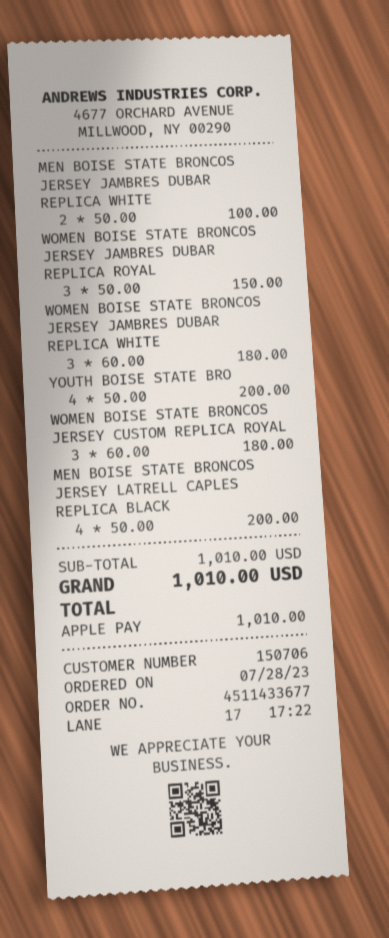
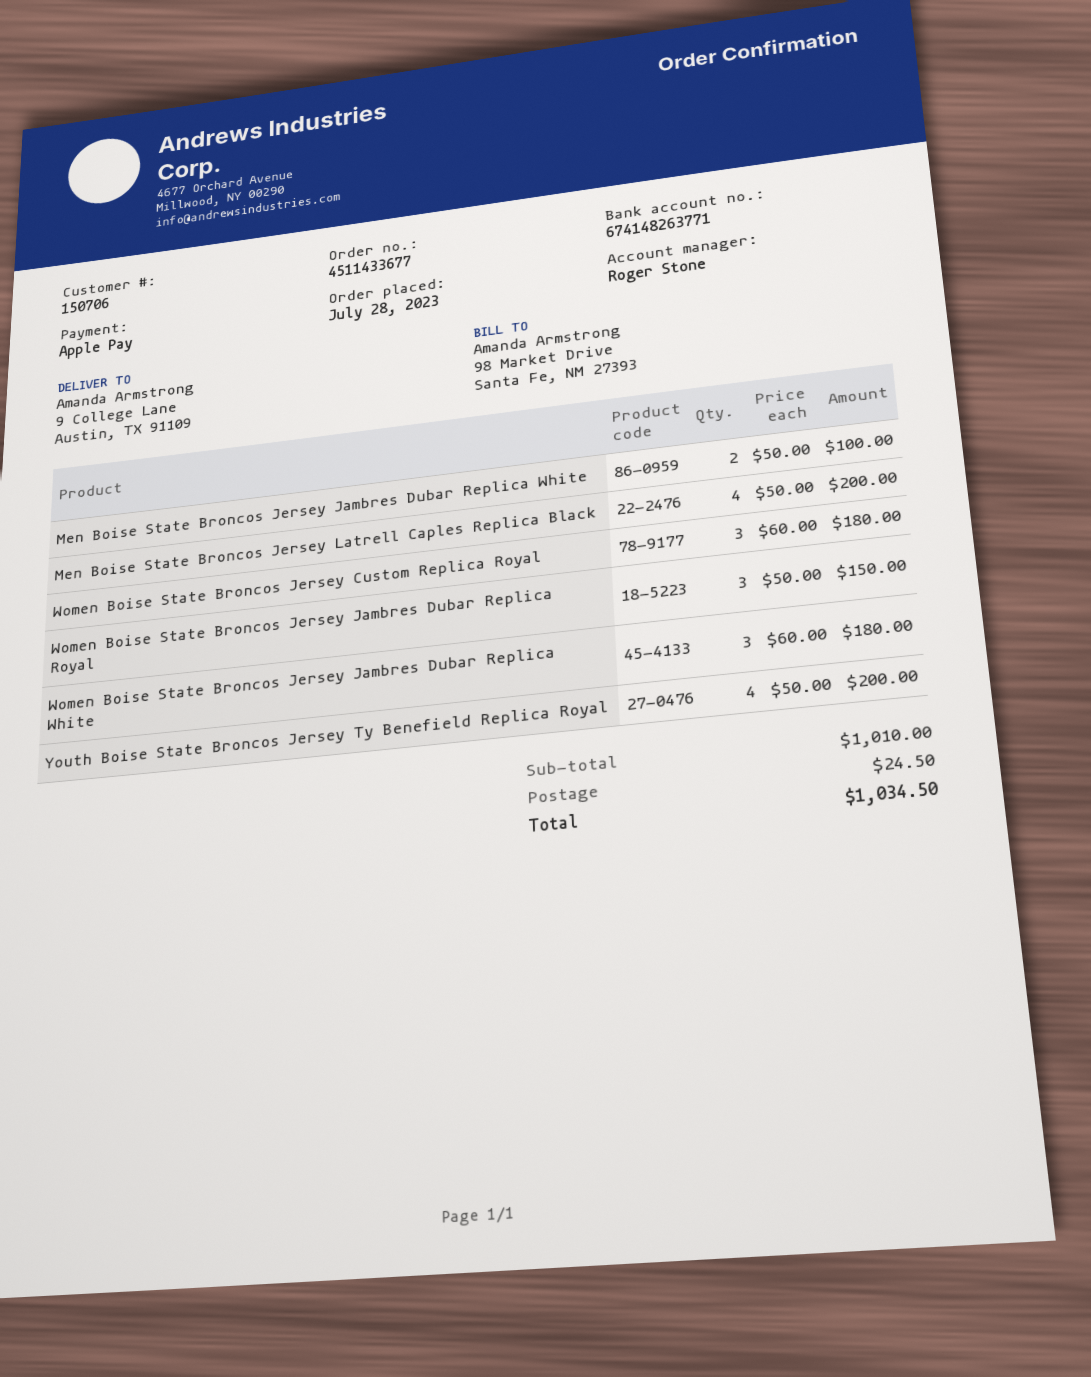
shipping: none -> 24.50
total: 1010.00 -> 1034.50

